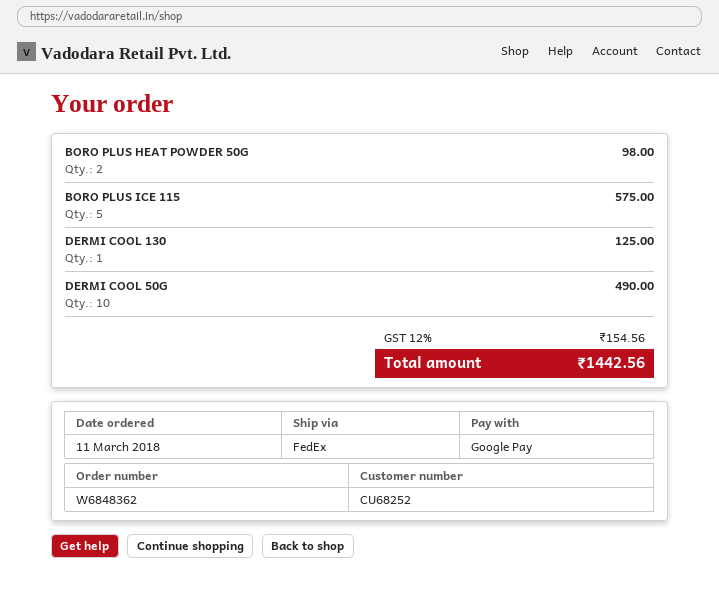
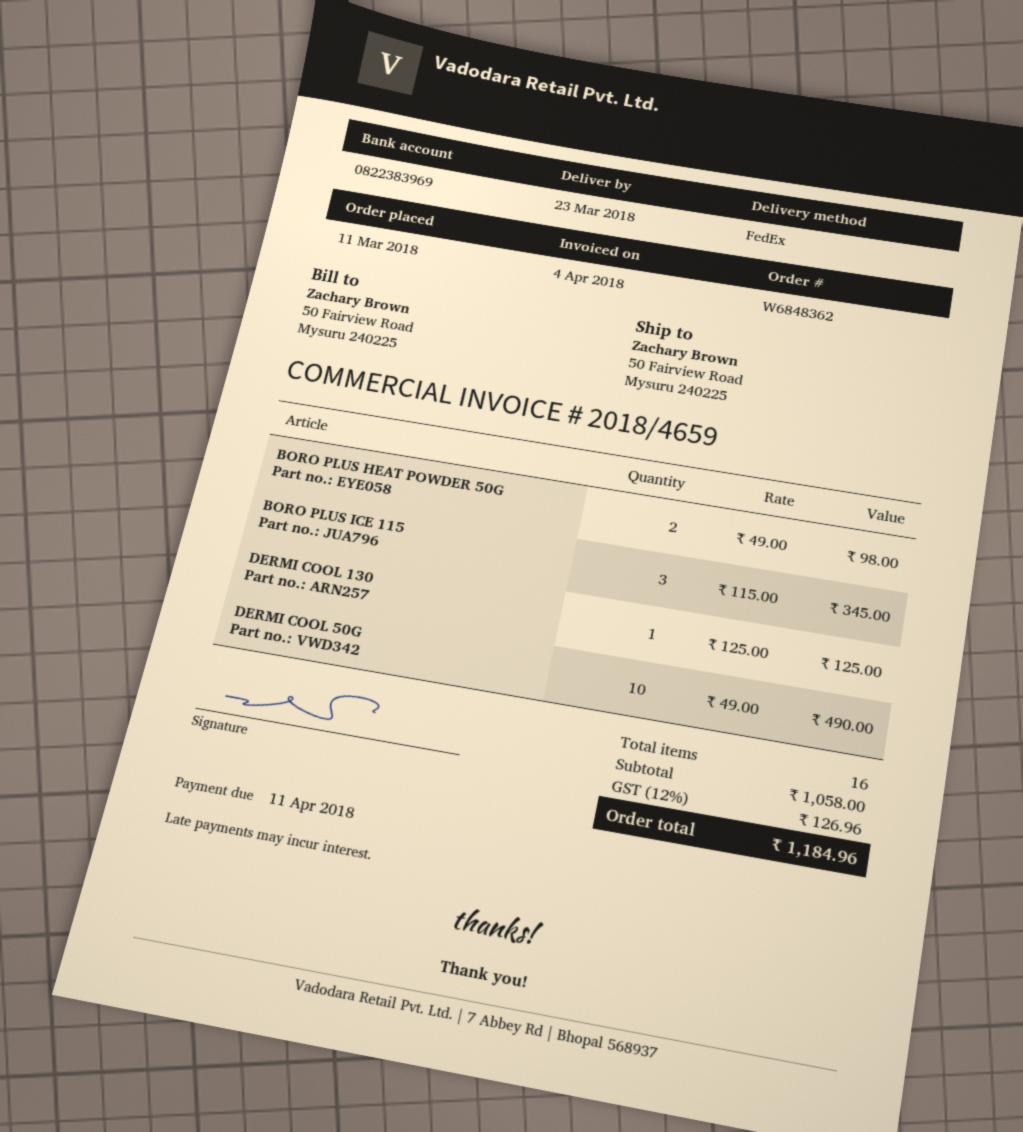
BORO PLUS ICE 115: 5 for 575.00 -> 3 for 345.00
tax: 12% = 154.56 -> 12% = 126.96
total: 1442.56 -> 1184.96

